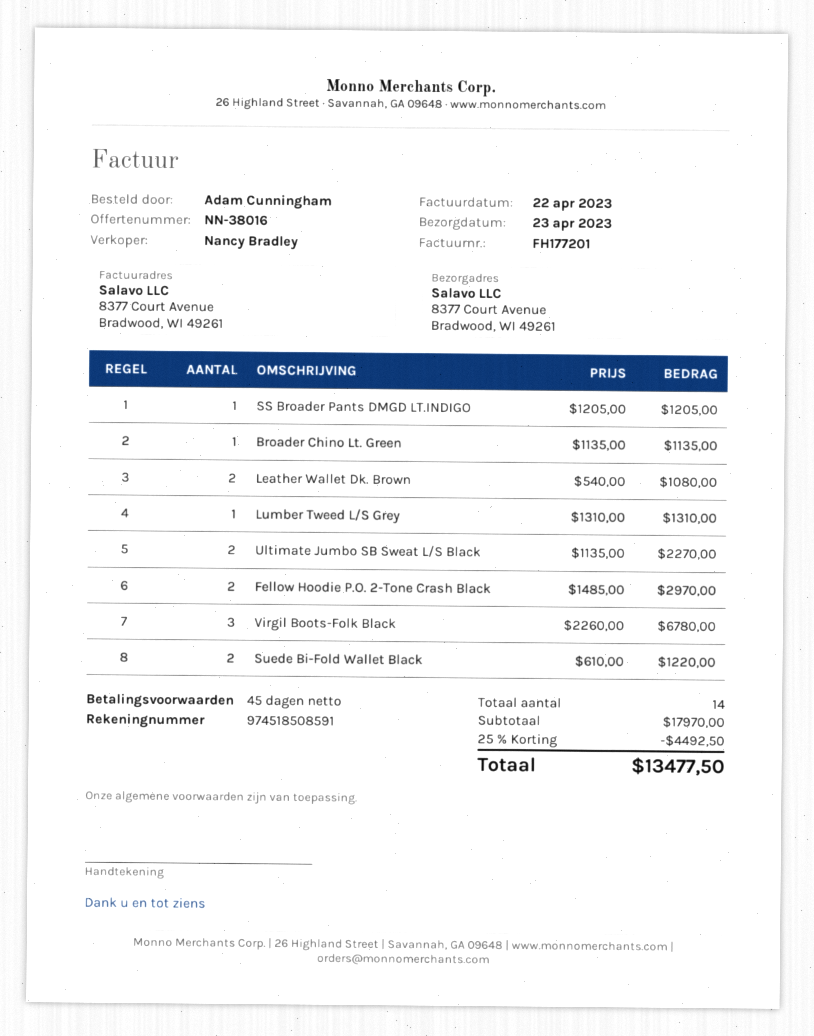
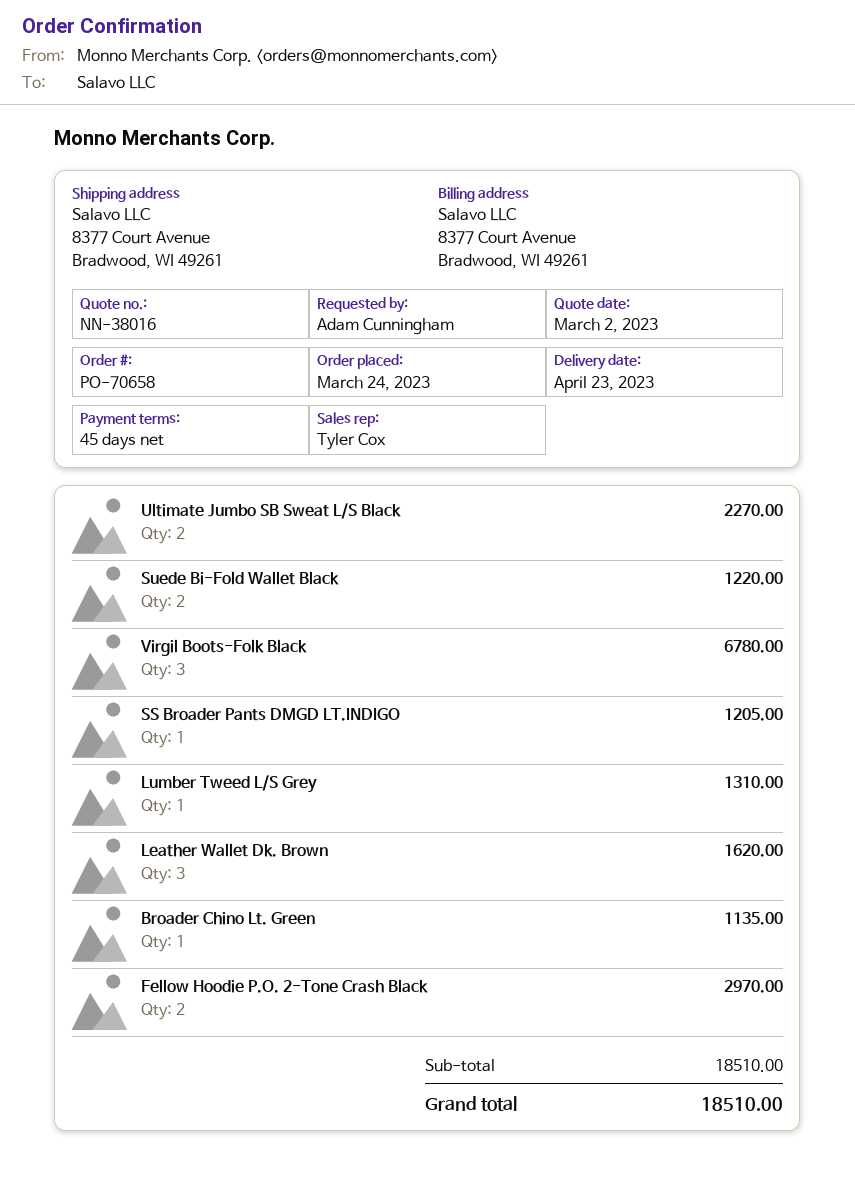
sales rep: Nancy Bradley -> Tyler Cox
Leather Wallet Dk. Brown: 2 for 1080.00 -> 3 for 1620.00
subtotal: 17970.00 -> 18510.00
discount: 25% = 4492.50 -> none
total: 13477.50 -> 18510.00

